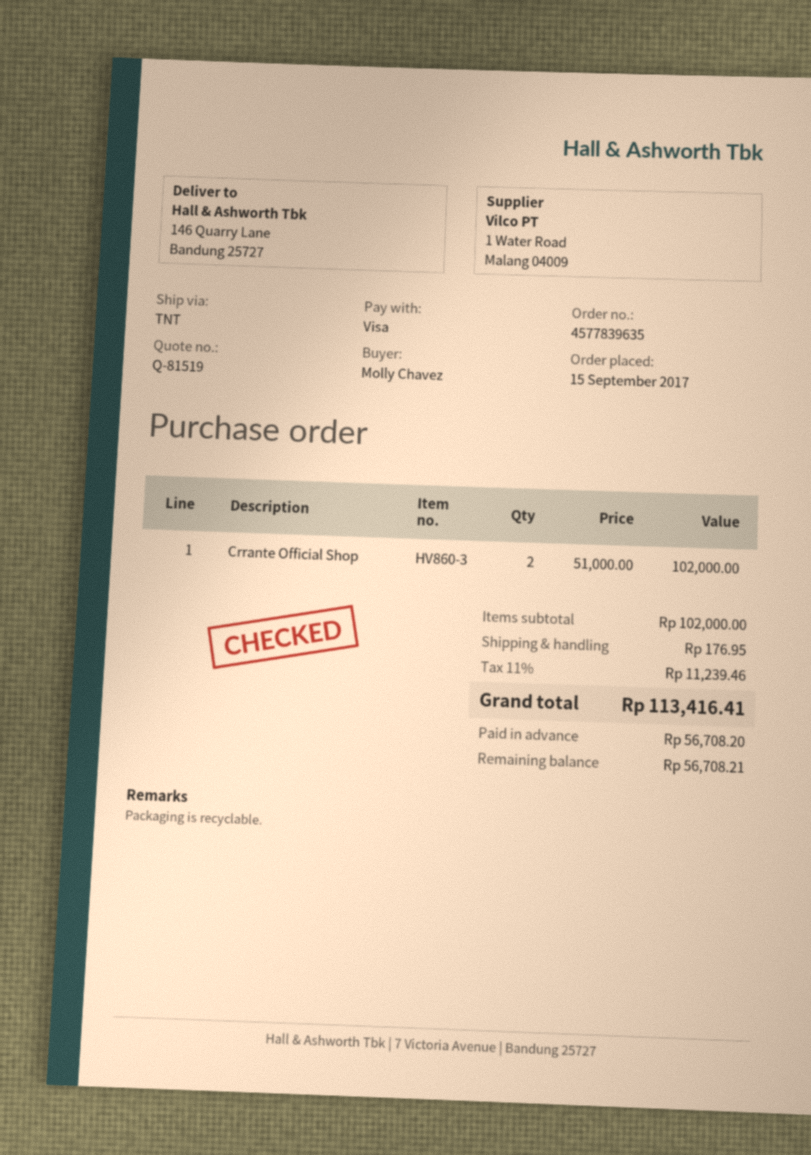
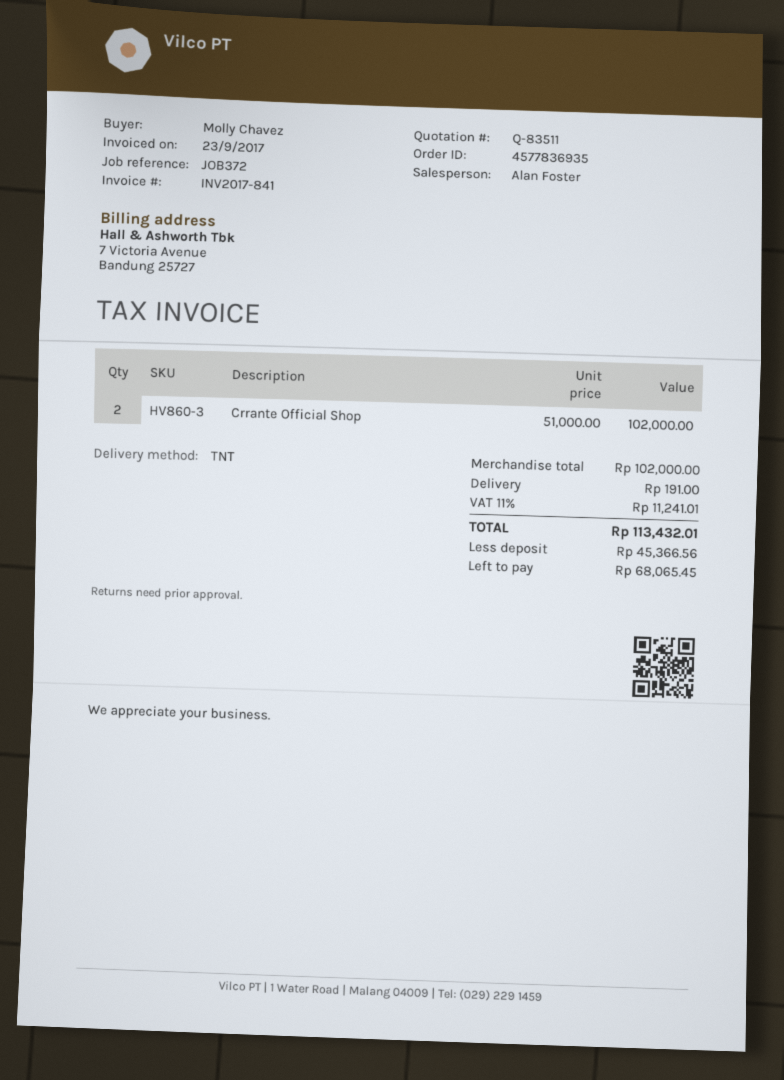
quote number: Q-81519 -> Q-83511
order number: 4577839635 -> 4577836935
shipping: 176.95 -> 191.00
tax: 11% = 11239.46 -> 11% = 11241.01
total: 113416.41 -> 113432.01
deposit: 56708.20 -> 45366.56
balance: 56708.21 -> 68065.45

